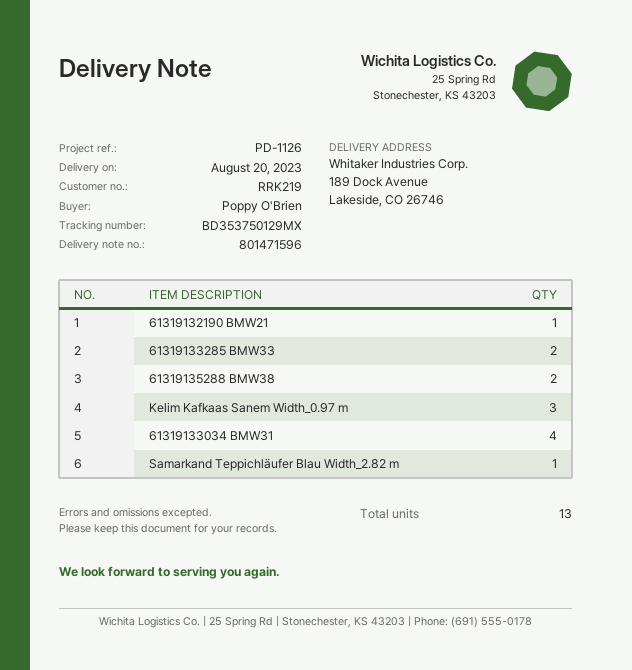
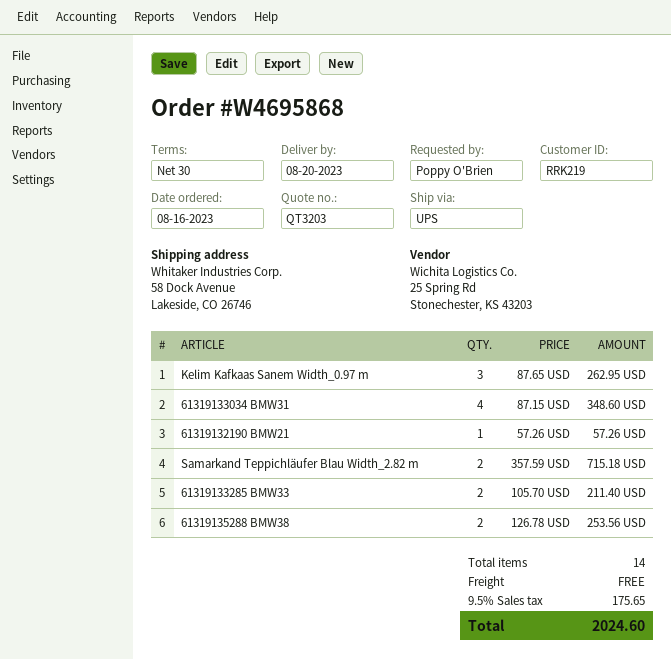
ship to: 189 Dock Avenue, Lakeside, CO 26746 -> 58 Dock Avenue, Lakeside, CO 26746
Samarkand Teppichläufer Blau Width_2.82 m: 1 -> 2
total quantity: 13 -> 14

